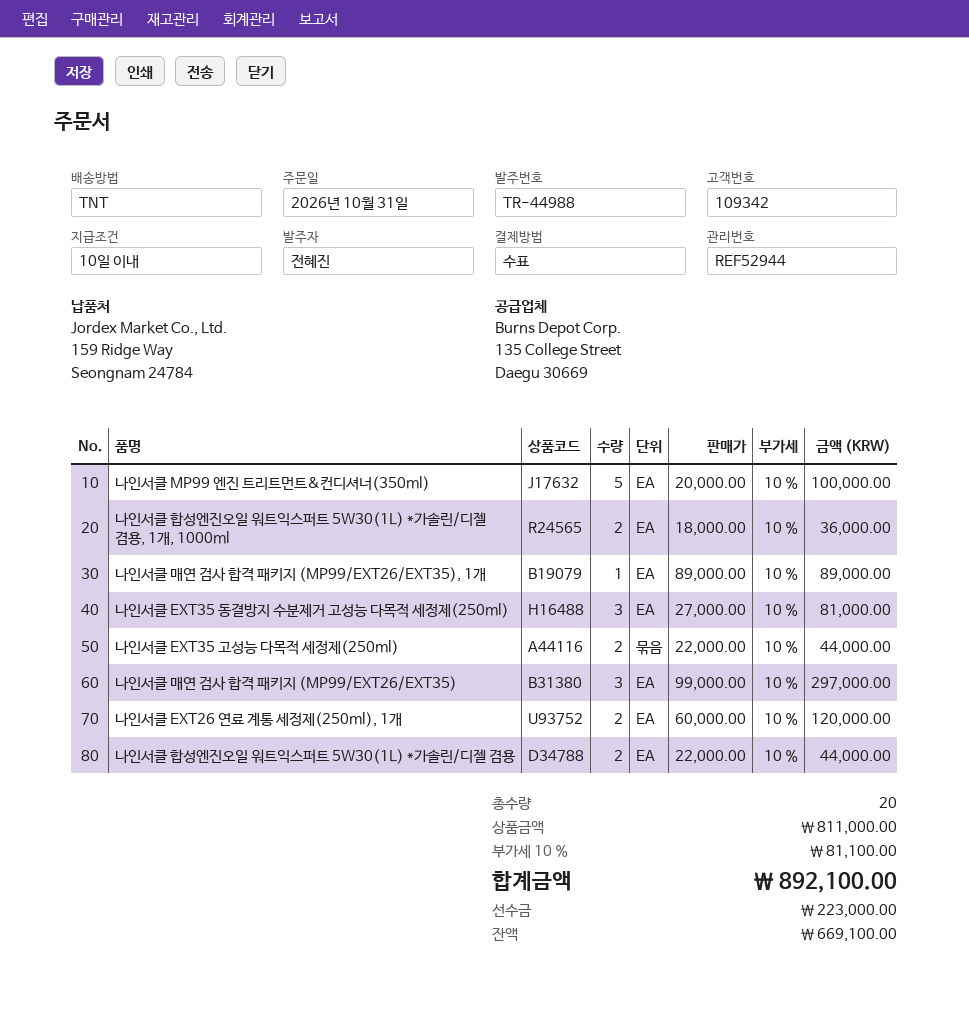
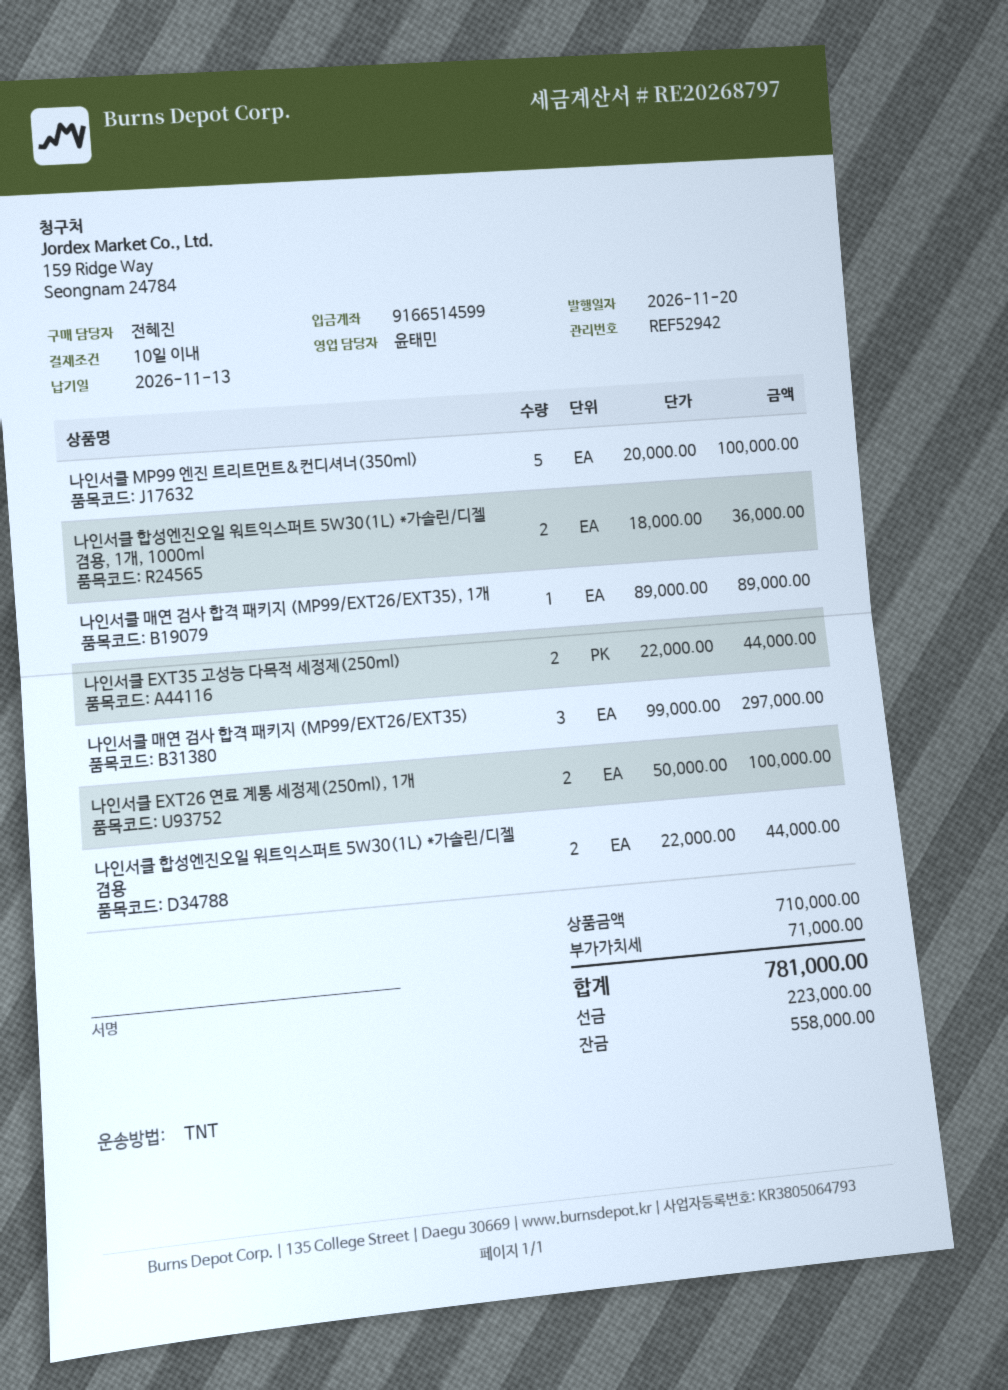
reference: REF52944 -> REF52942
나인서클 EXT35 동결방지 수분제거 고성능 다목적 세정제(250ml): 3 x 27000.00 = 81000.00 -> none
나인서클 EXT26 연료 계통 세정제(250ml), 1개: 2 x 60000.00 = 120000.00 -> 2 x 50000.00 = 100000.00
subtotal: 811000.00 -> 710000.00
tax: 81100.00 -> 71000.00
total: 892100.00 -> 781000.00
balance: 669100.00 -> 558000.00

